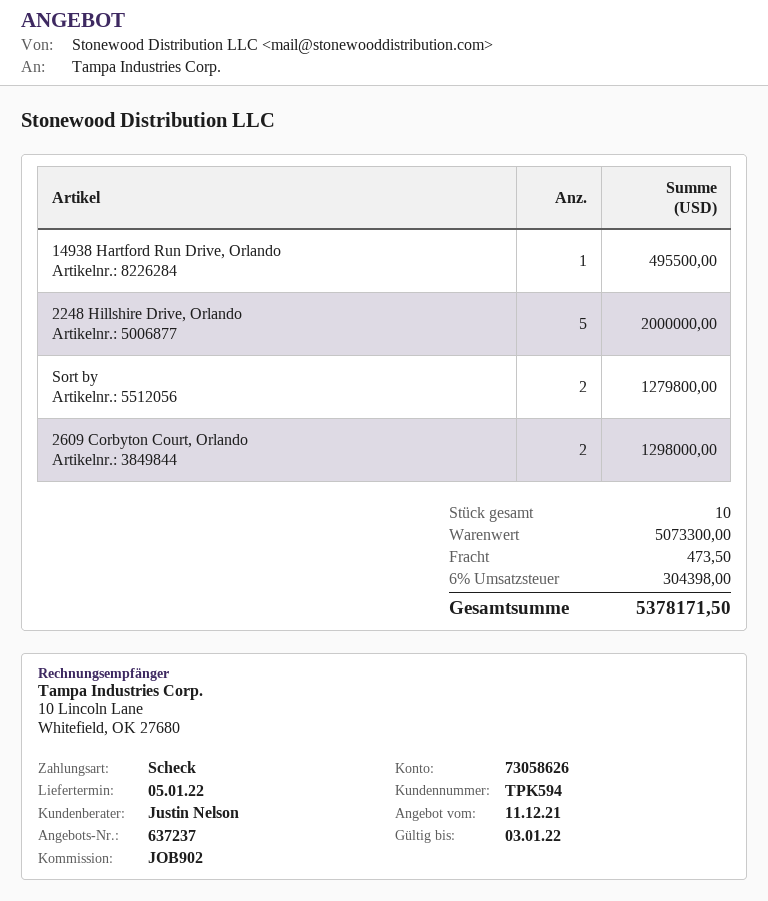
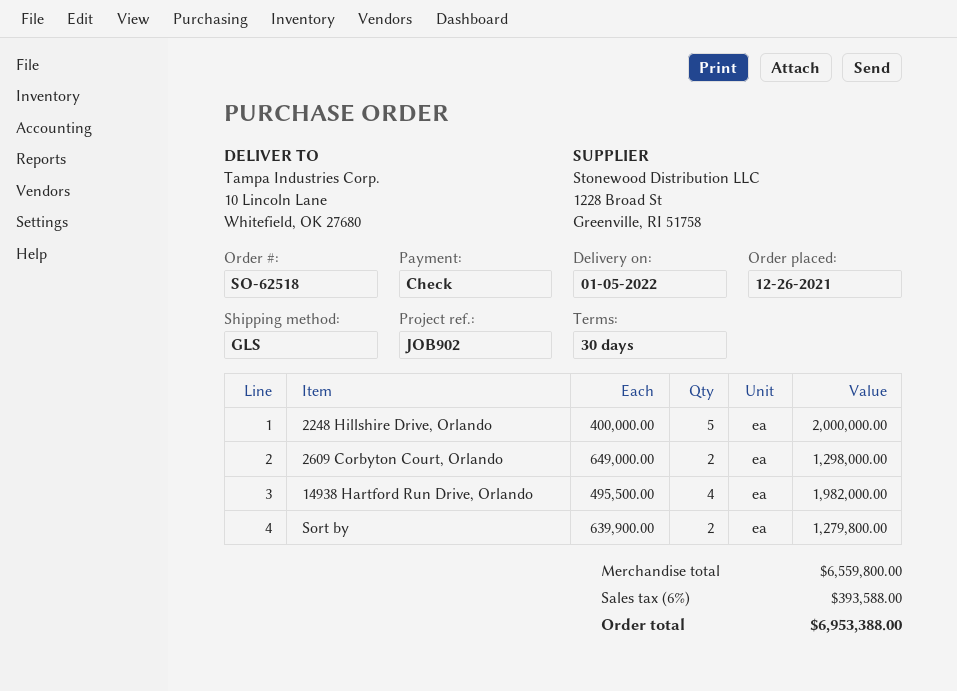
14938 Hartford Run Drive, Orlando: 1 for 495500.00 -> 4 for 1982000.00
subtotal: 5073300.00 -> 6559800.00
shipping: 473.50 -> none
tax: 6% = 304398.00 -> 6% = 393588.00
total: 5378171.50 -> 6953388.00

